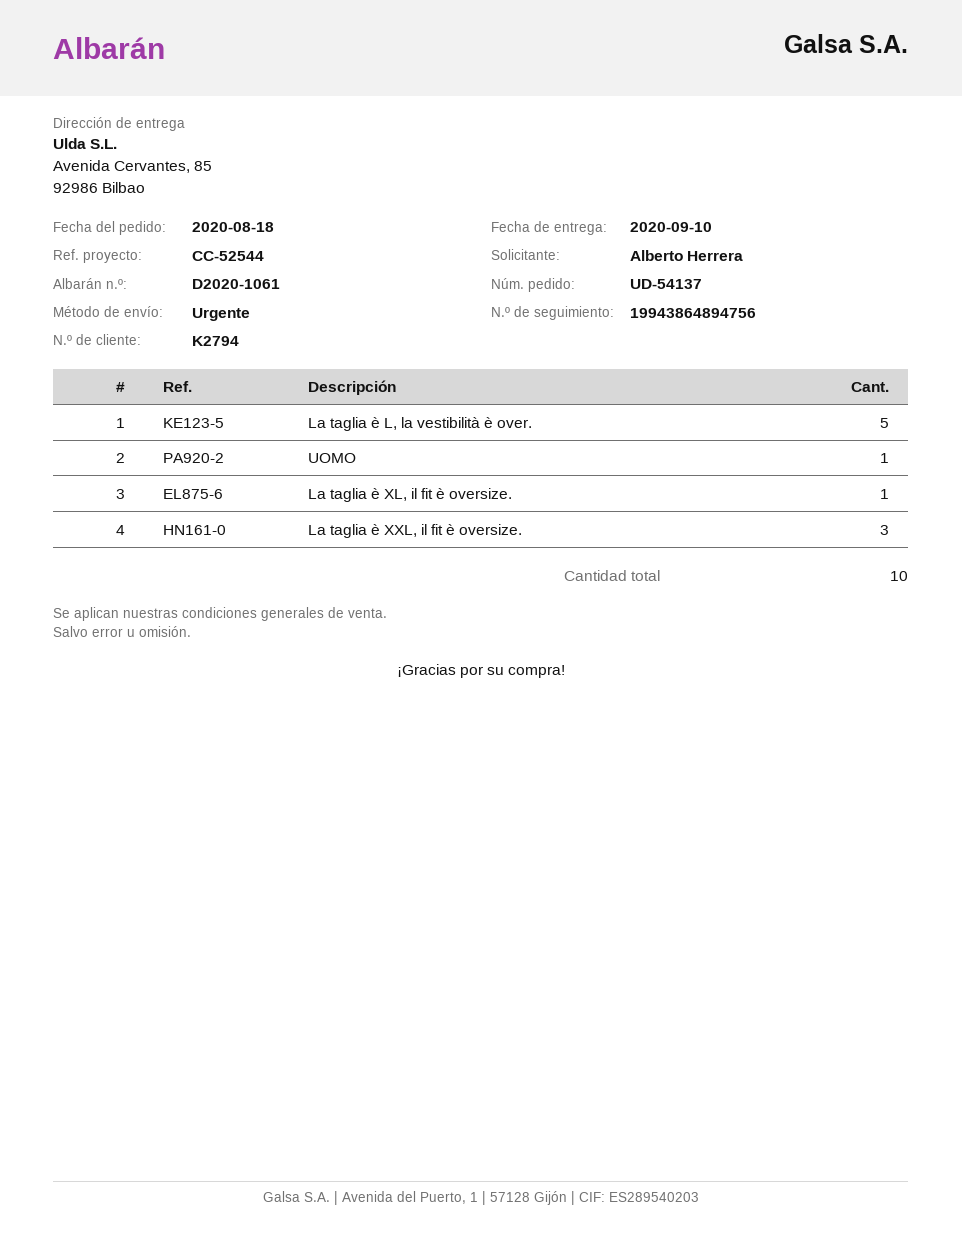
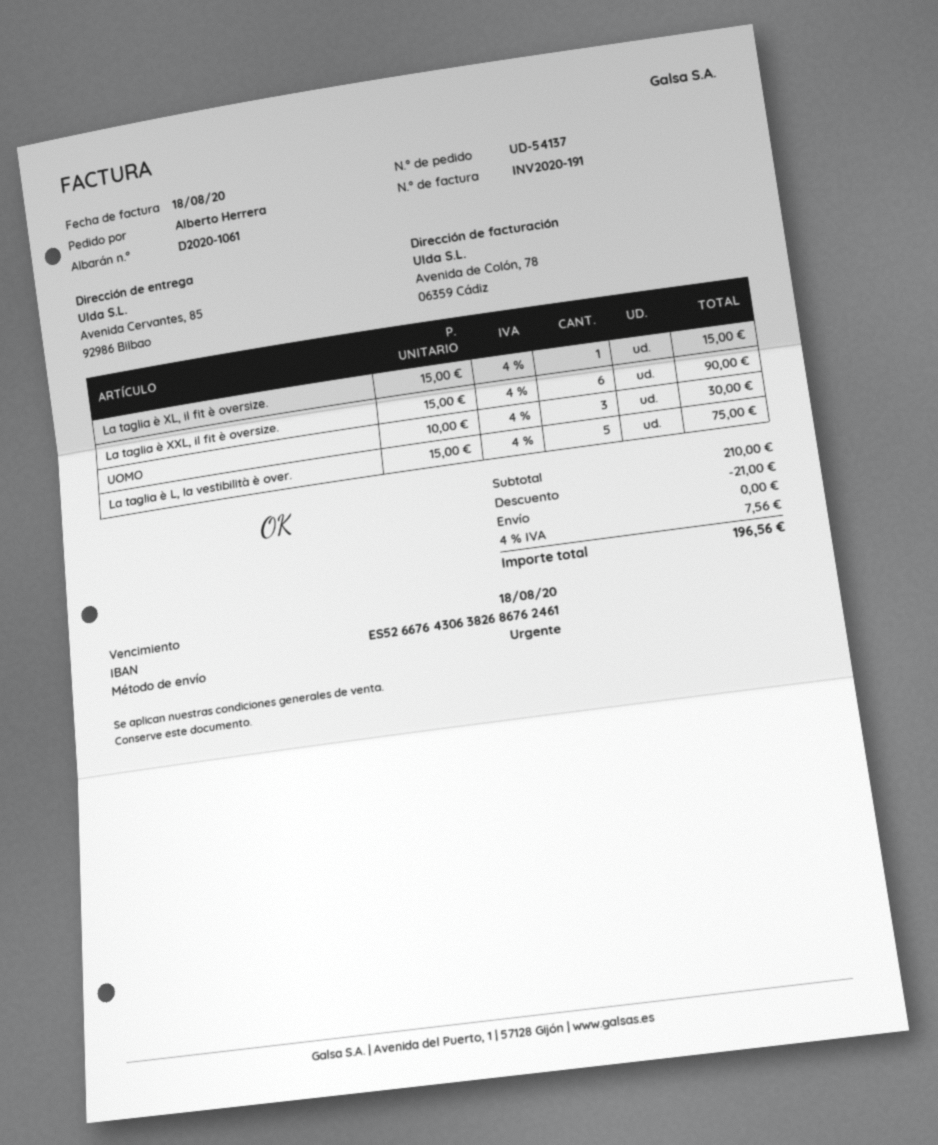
UOMO: 1 -> 3
La taglia è XXL, il fit è oversize.: 3 -> 6

